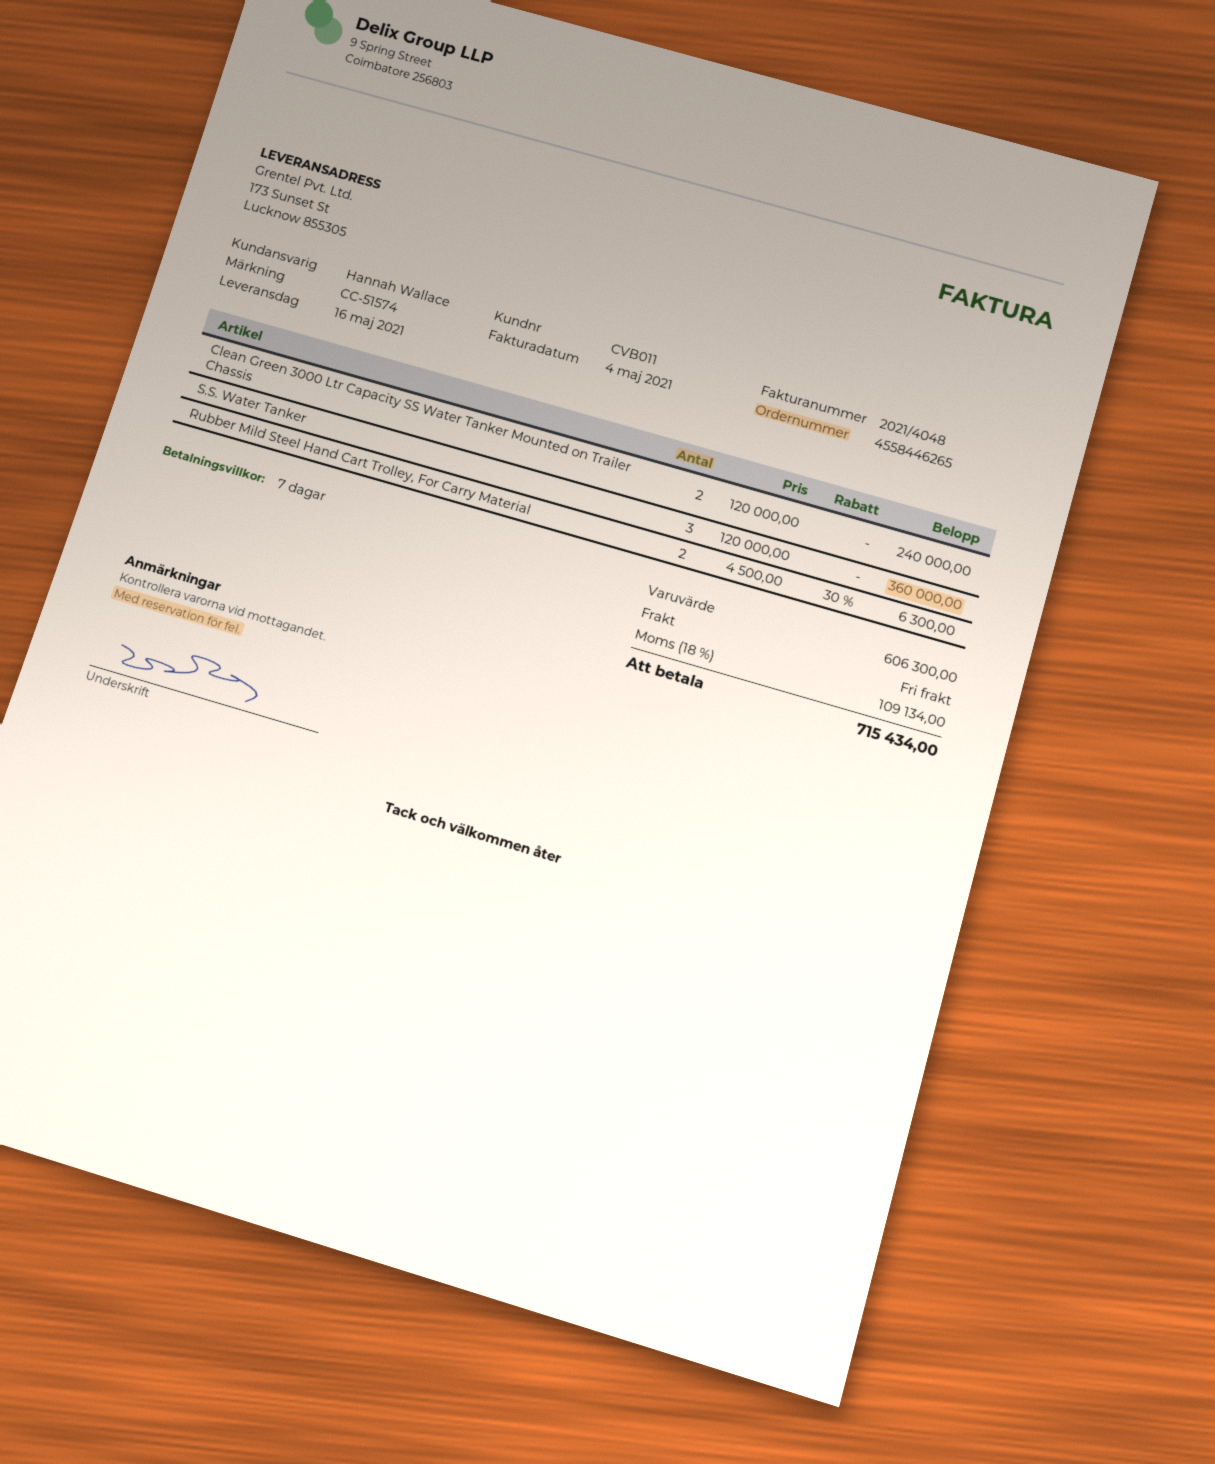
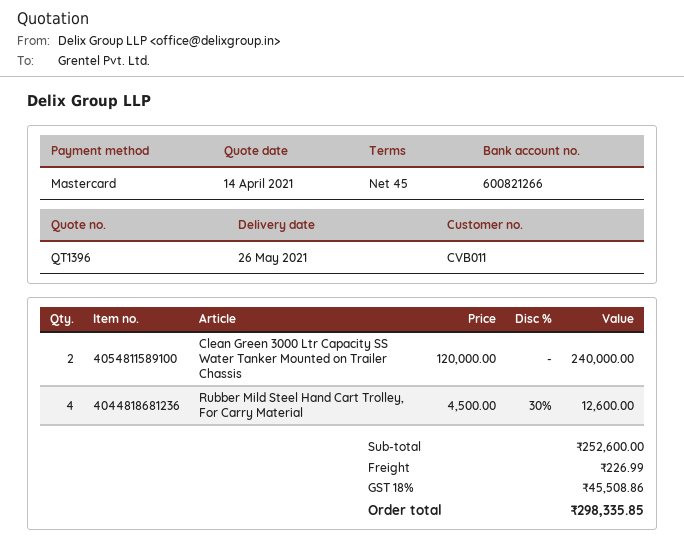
delivery date: 2021-05-16 -> 2021-05-26
payment terms: 7 days -> 45 days
S.S. Water Tanker: 3 x 120000.00 = 360000.00 -> none
Rubber Mild Steel Hand Cart Trolley, For Carry Material: 2 x 4500.00 - 30% = 6300.00 -> 4 x 4500.00 - 30% = 12600.00
subtotal: 606300.00 -> 252600.00
shipping: 0.00 -> 226.99
tax: 18% = 109134.00 -> 18% = 45508.86
total: 715434.00 -> 298335.85

